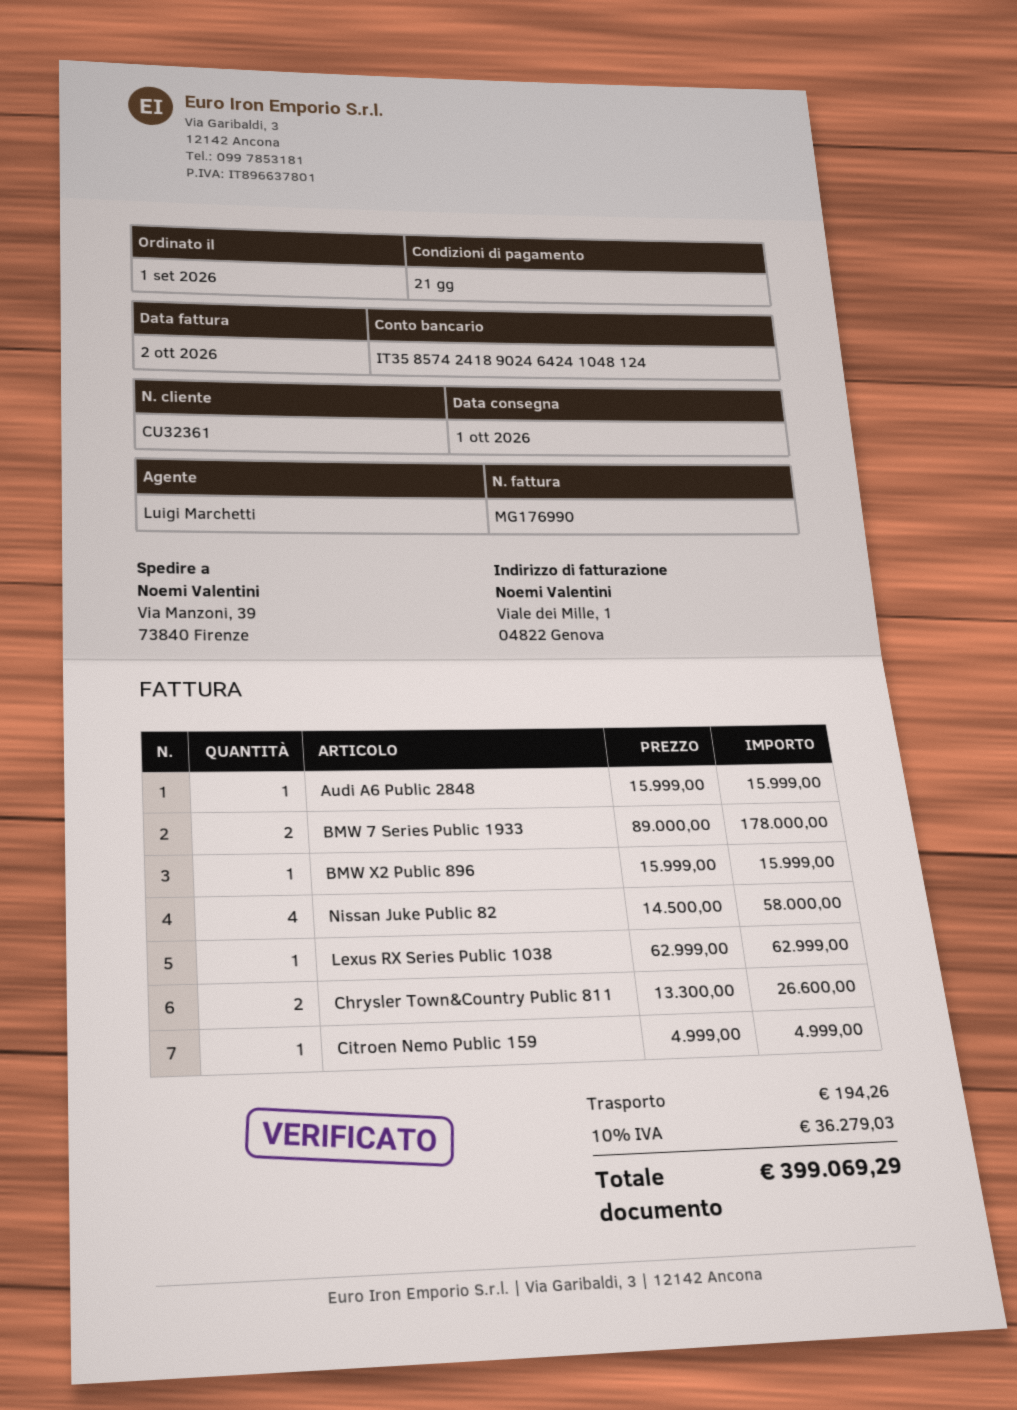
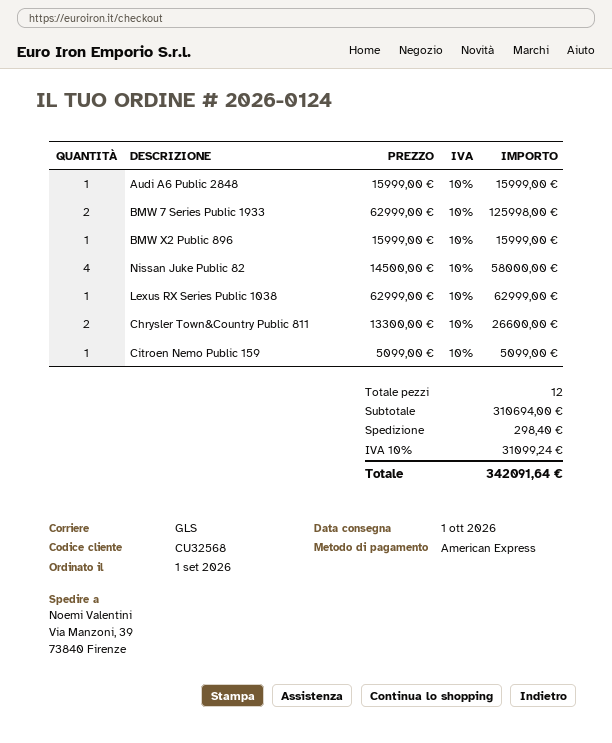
customer number: CU32361 -> CU32568
BMW 7 Series Public 1933: 2 x 89000.00 = 178000.00 -> 2 x 62999.00 = 125998.00
Citroen Nemo Public 159: 1 x 4999.00 = 4999.00 -> 1 x 5099.00 = 5099.00
shipping: 194.26 -> 298.40
tax: 10% = 36279.03 -> 10% = 31099.24
total: 399069.29 -> 342091.64

